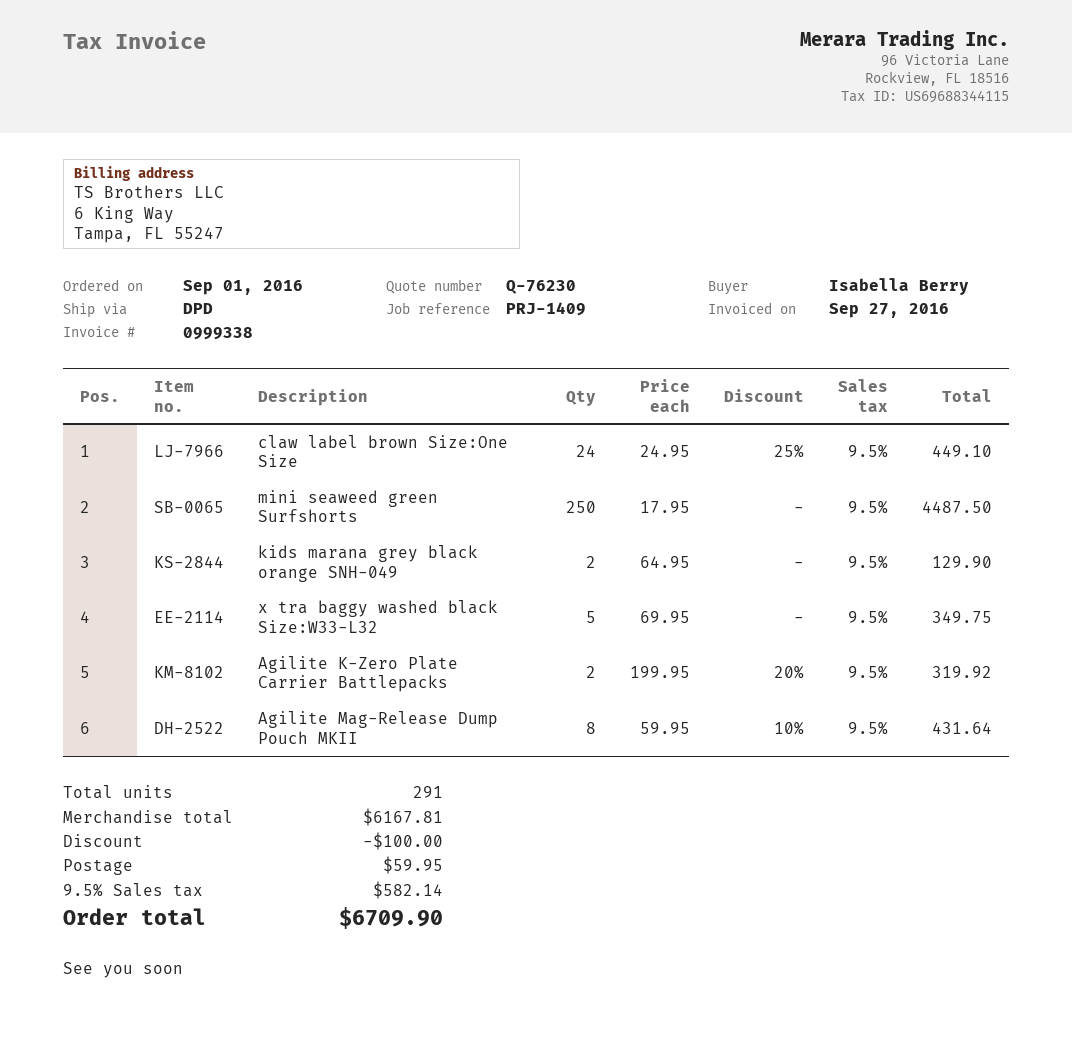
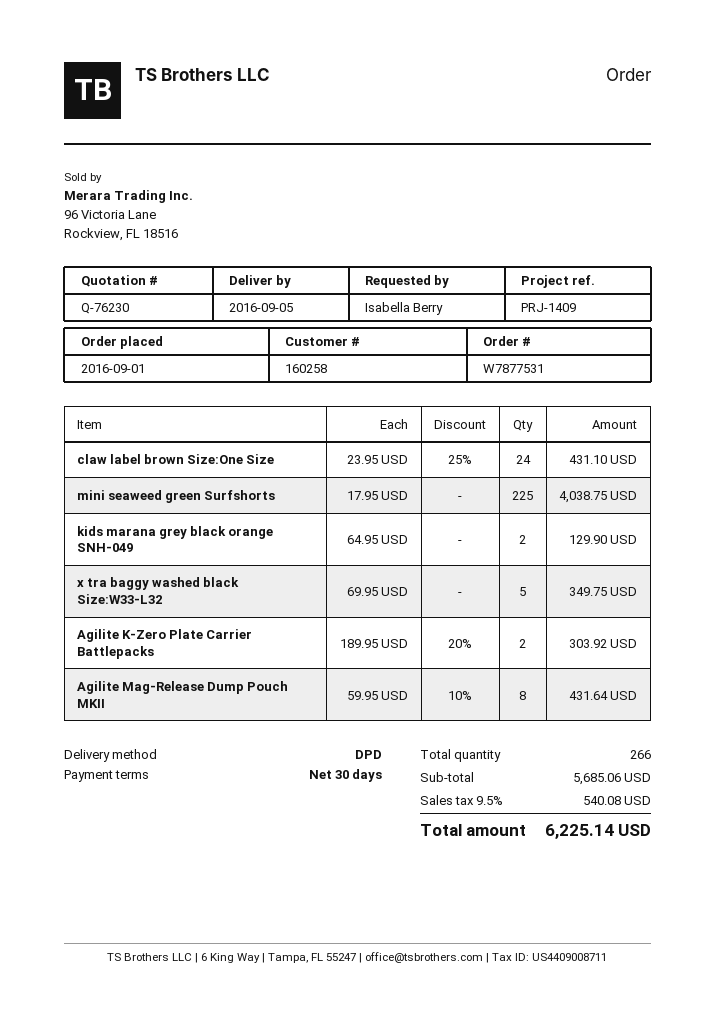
claw label brown Size:One Size: 24 x 24.95 - 25% = 449.10 -> 24 x 23.95 - 25% = 431.10
mini seaweed green Surfshorts: 250 x 17.95 = 4487.50 -> 225 x 17.95 = 4038.75
Agilite K-Zero Plate Carrier Battlepacks: 2 x 199.95 - 20% = 319.92 -> 2 x 189.95 - 20% = 303.92
total quantity: 291 -> 266
subtotal: 6167.81 -> 5685.06
discount: 100.00 -> none
shipping: 59.95 -> none
tax: 9.5% = 582.14 -> 9.5% = 540.08
total: 6709.90 -> 6225.14

